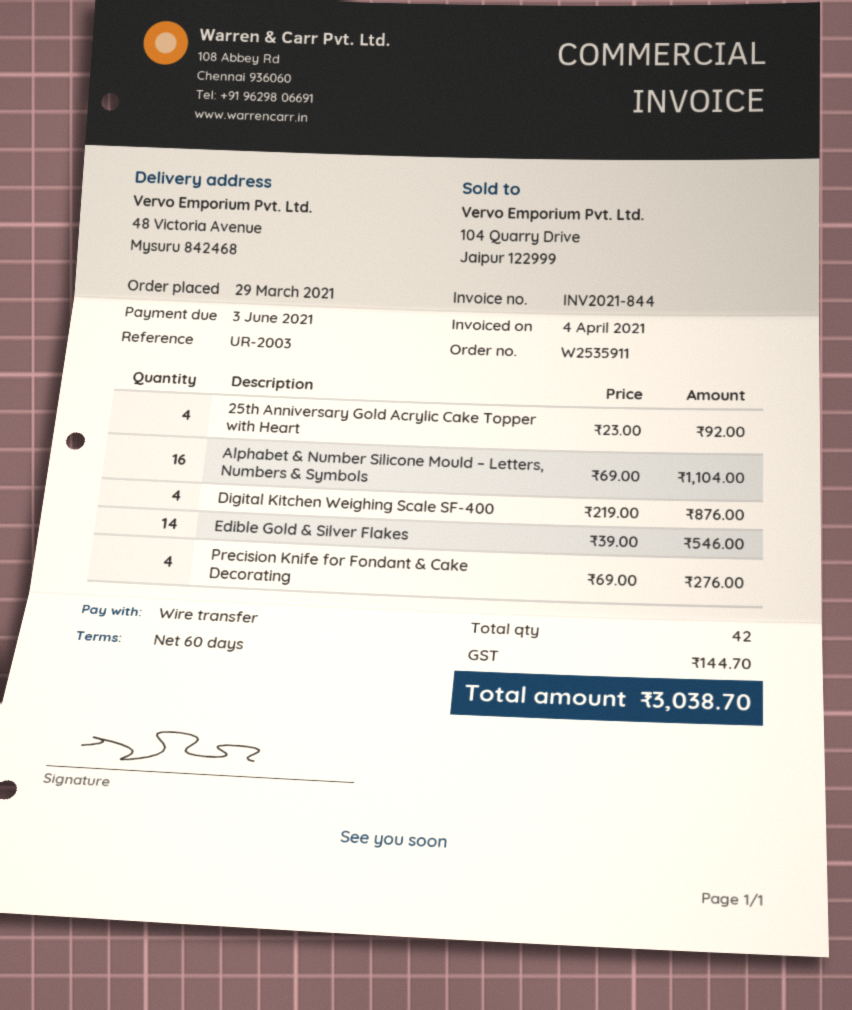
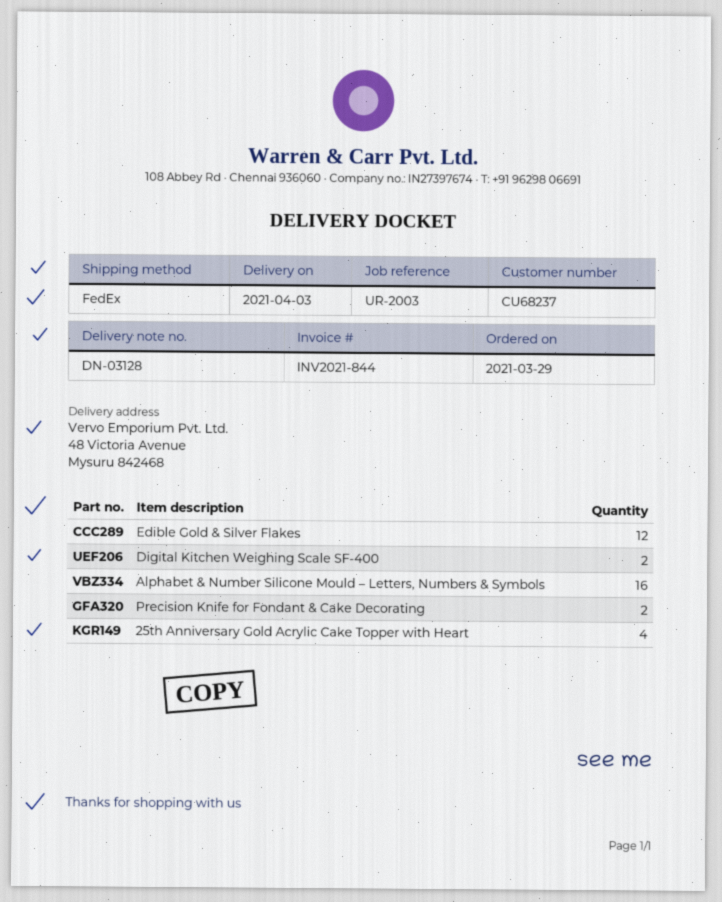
Digital Kitchen Weighing Scale SF-400: 4 -> 2
Edible Gold & Silver Flakes: 14 -> 12
Precision Knife for Fondant & Cake Decorating: 4 -> 2

